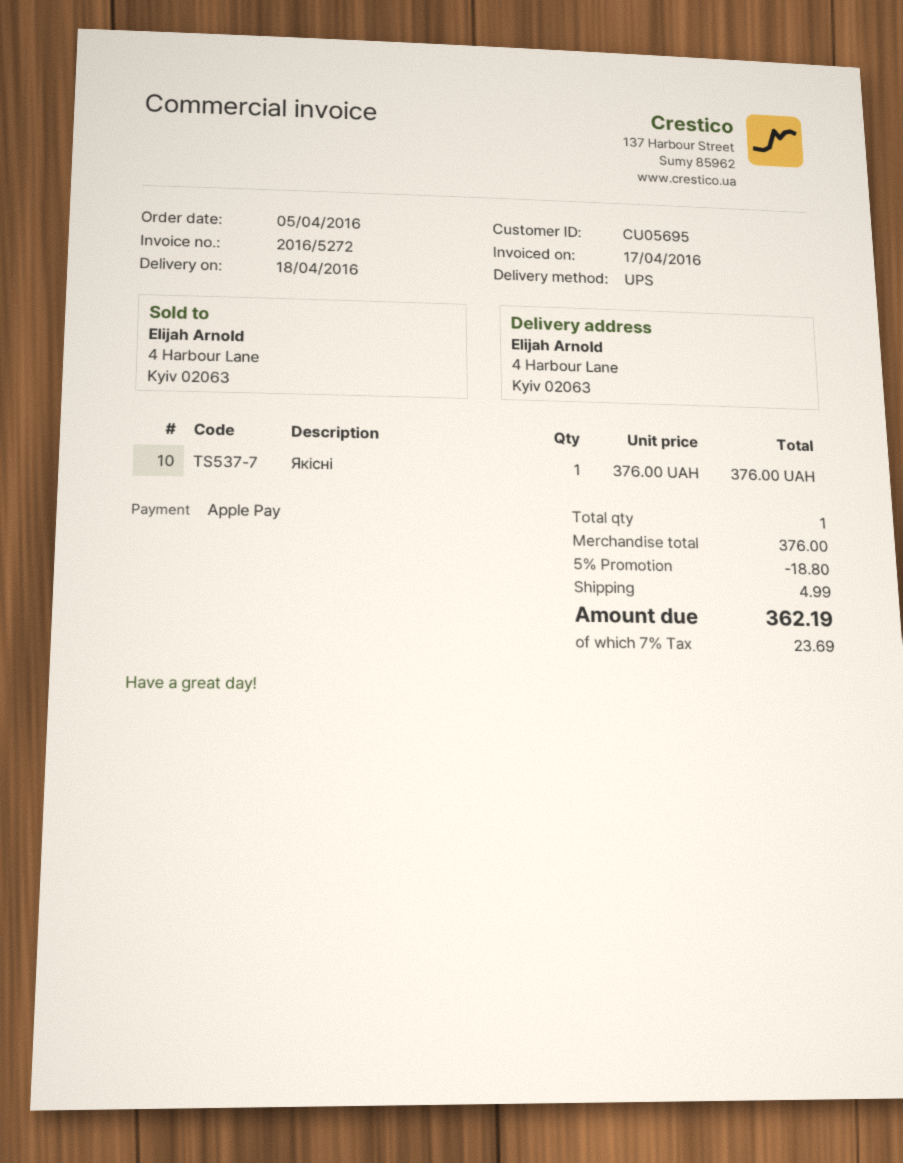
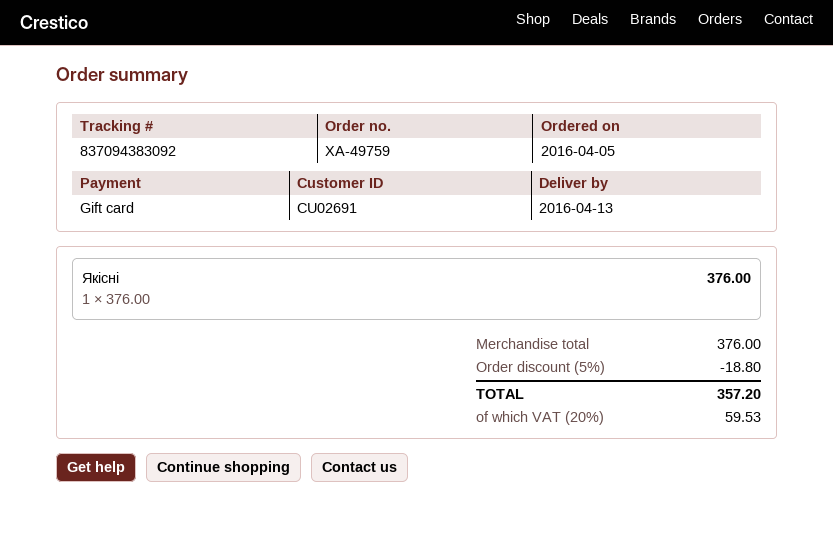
delivery date: 2016-04-18 -> 2016-04-13
customer number: CU05695 -> CU02691
payment method: Apple Pay -> gift card
shipping: 4.99 -> none
tax: 7% = 23.69 -> 20% = 59.53
total: 362.19 -> 357.20

